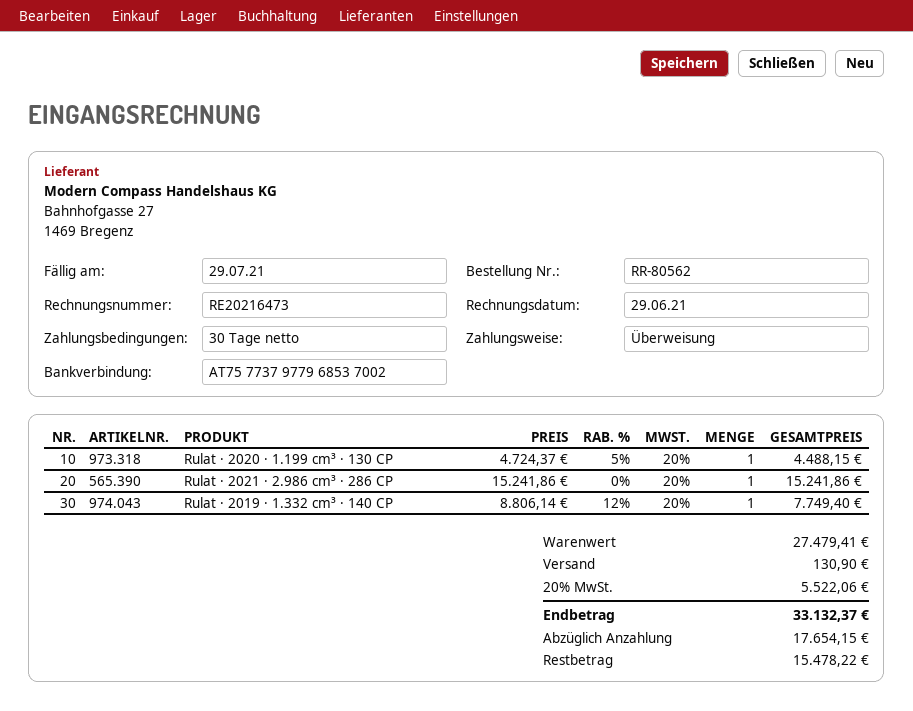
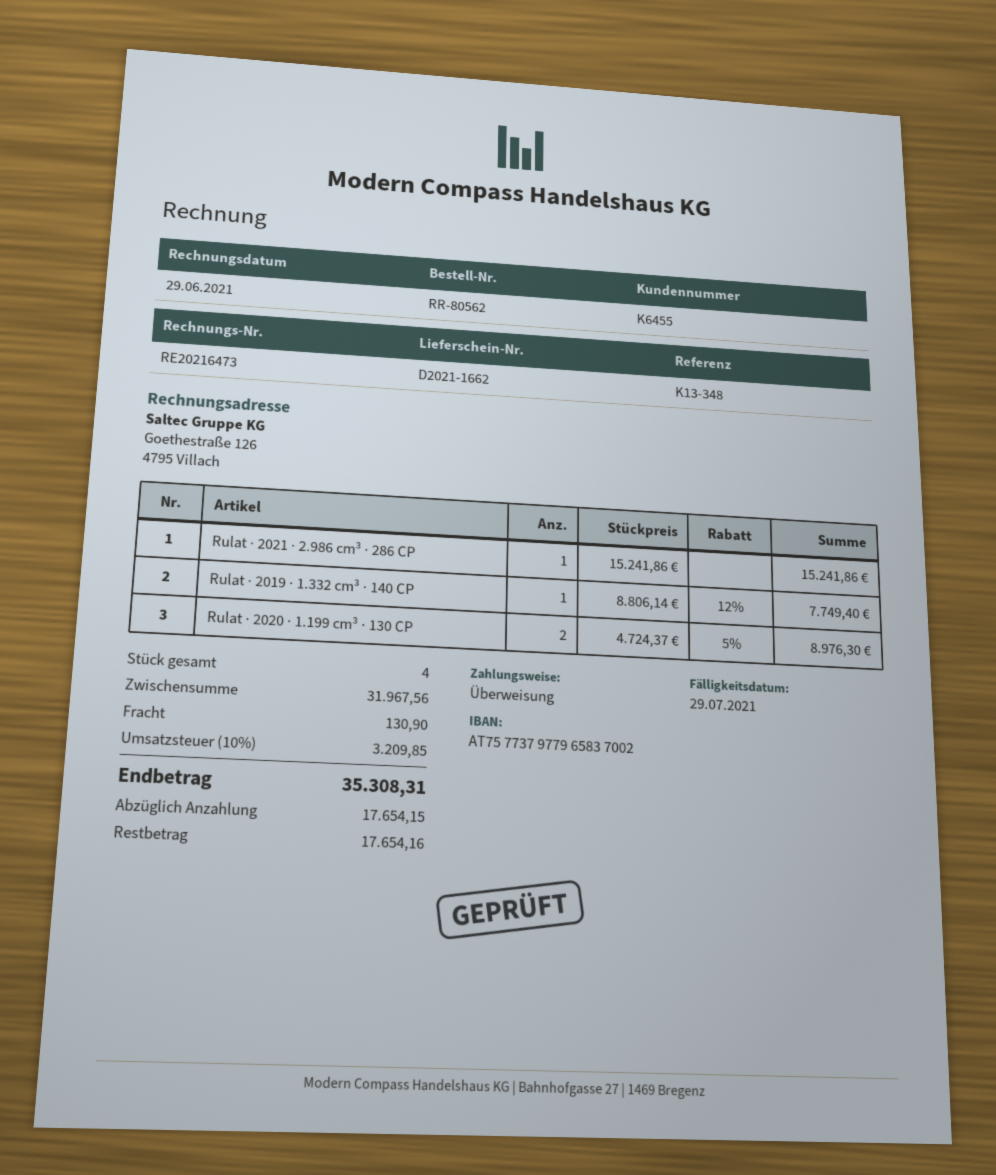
bank account: AT757737977968537002 -> AT757737977965837002
Rulat · 2020 · 1.199 cm³ · 130 CP: 1 x 4724.37 - 5% = 4488.15 -> 2 x 4724.37 - 5% = 8976.30
subtotal: 27479.41 -> 31967.56
tax: 20% = 5522.06 -> 10% = 3209.85
total: 33132.37 -> 35308.31
balance: 15478.22 -> 17654.16

